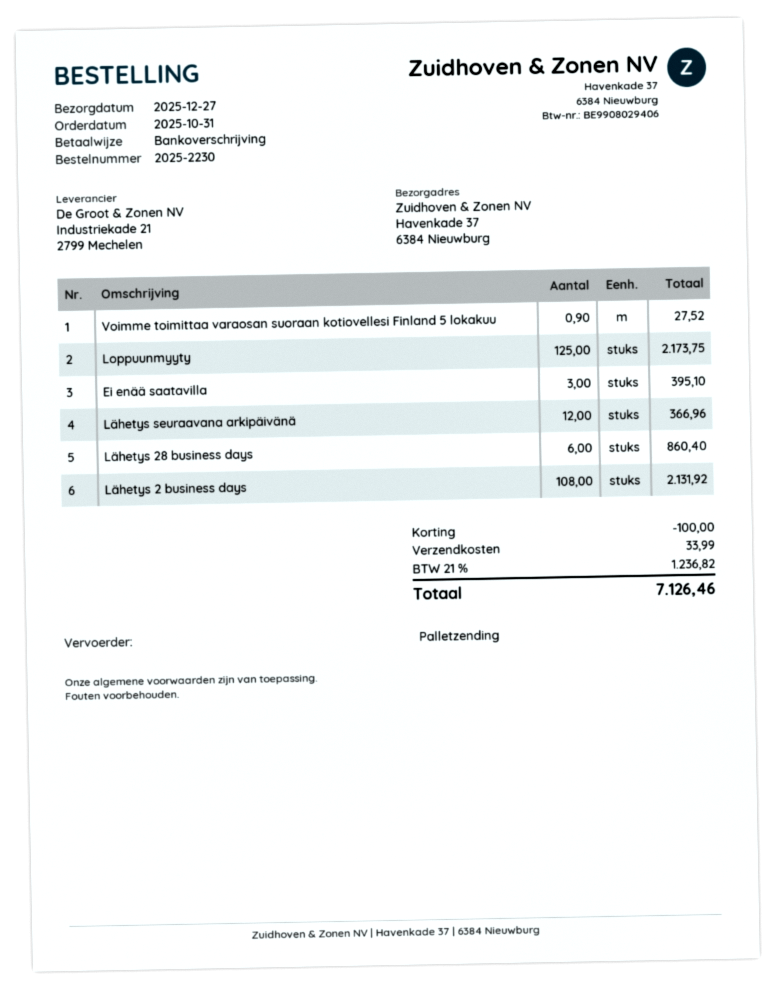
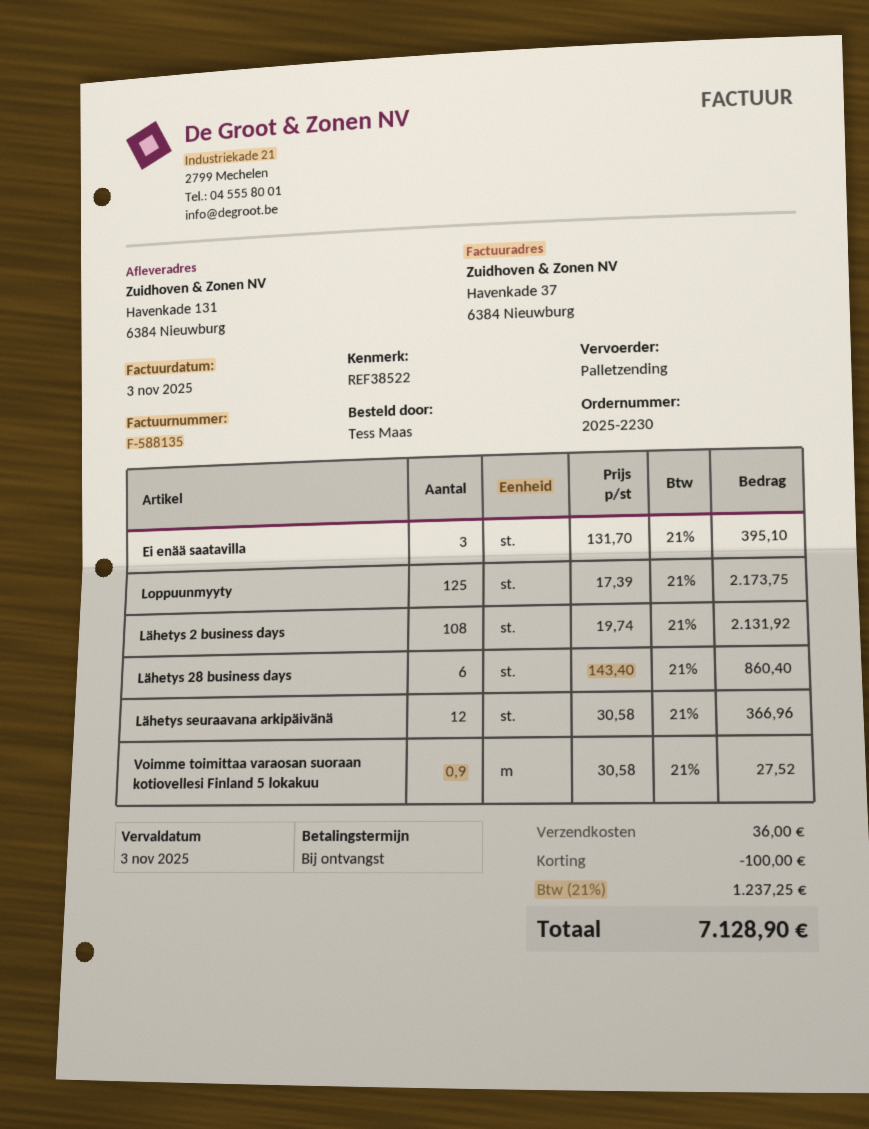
ship to: Havenkade 37, 6384 Nieuwburg -> Havenkade 131, 6384 Nieuwburg
shipping: 33.99 -> 36.00
tax: 21% = 1236.82 -> 21% = 1237.25
total: 7126.46 -> 7128.90

